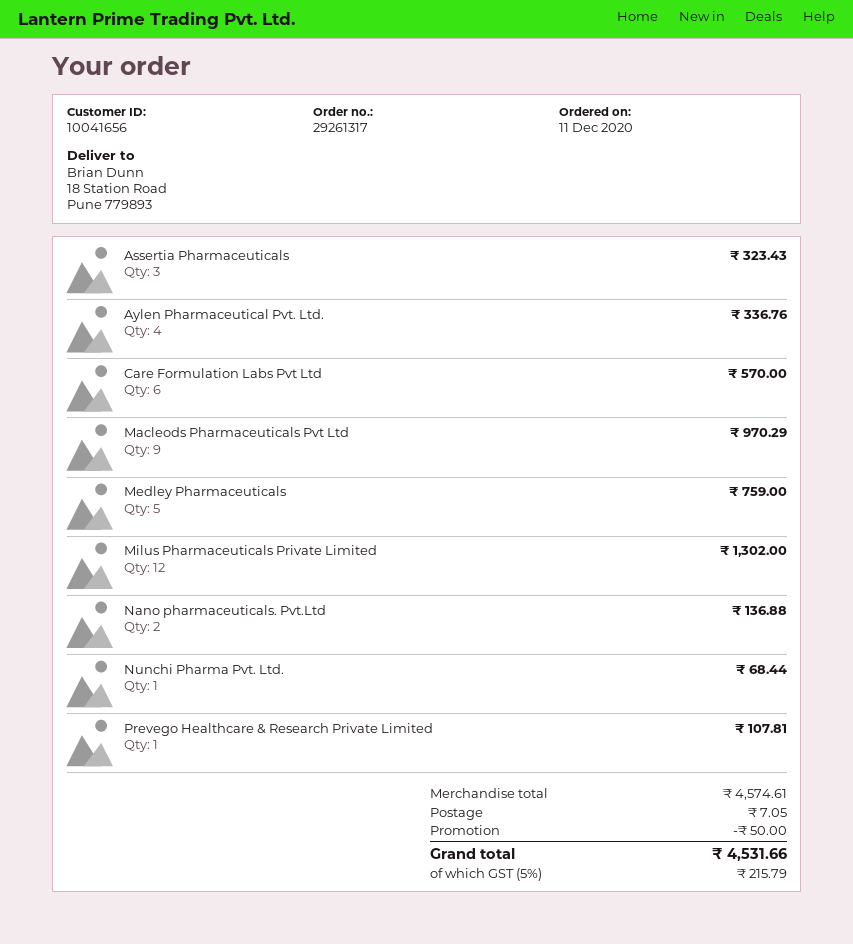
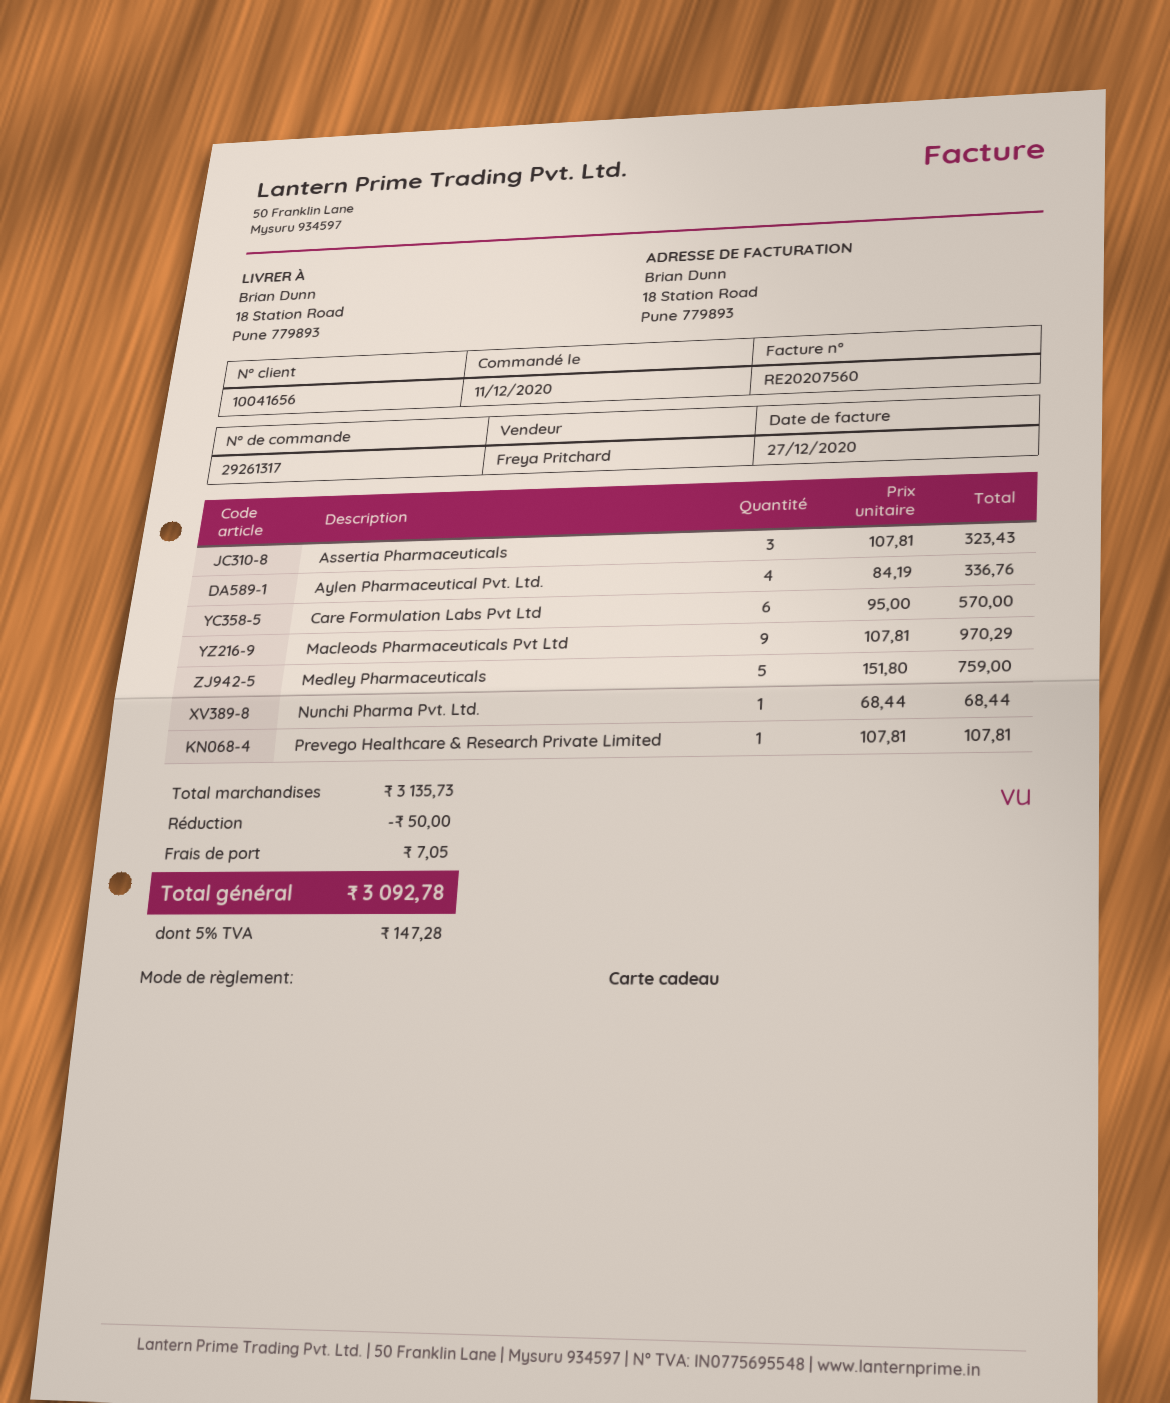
Milus Pharmaceuticals Private Limited: 12 for 1302.00 -> none
Nano pharmaceuticals. Pvt.Ltd: 2 for 136.88 -> none
subtotal: 4574.61 -> 3135.73
tax: 5% = 215.79 -> 5% = 147.28
total: 4531.66 -> 3092.78

